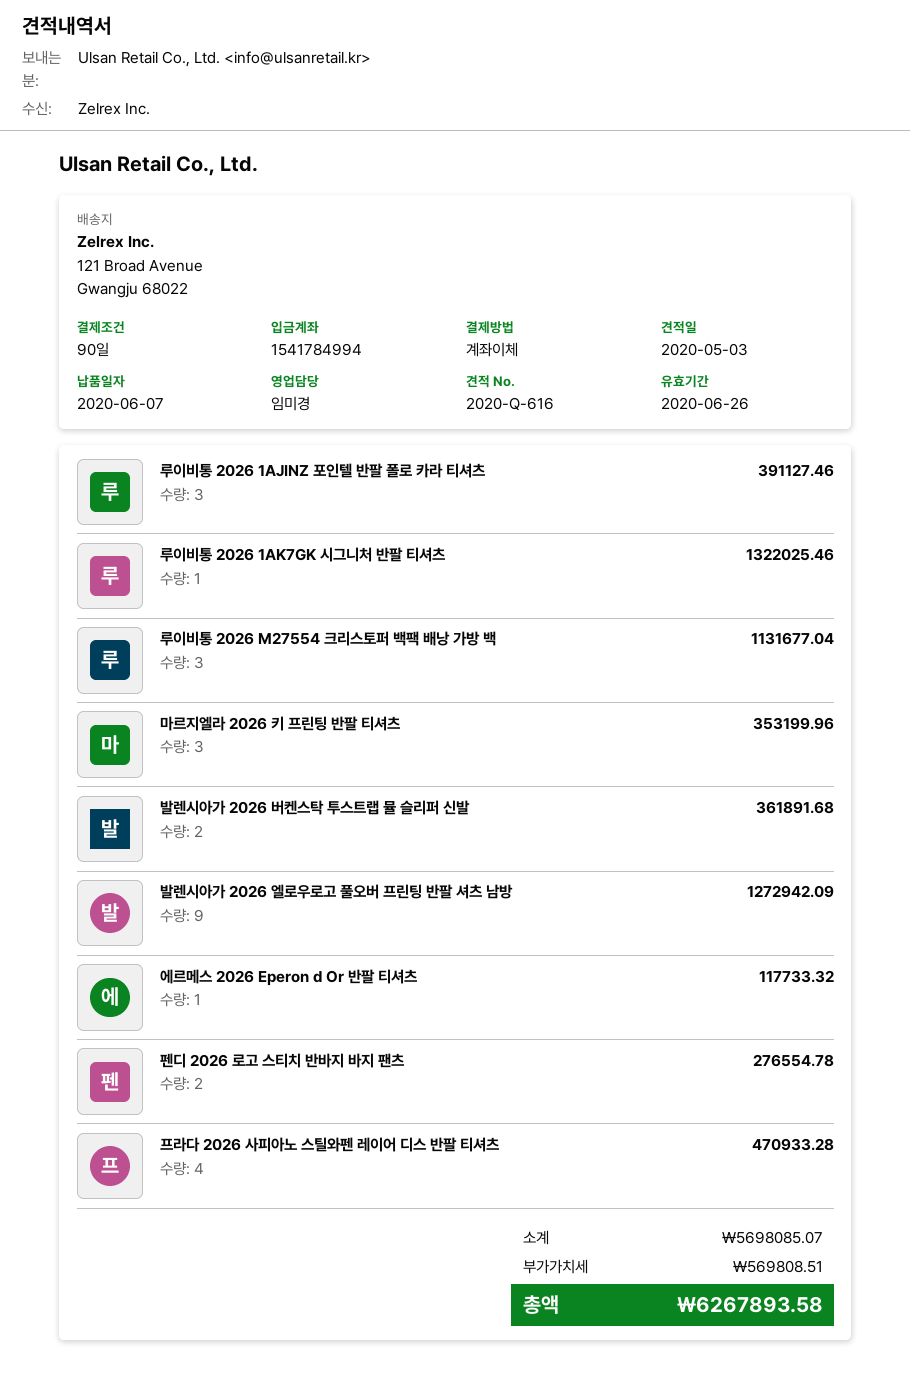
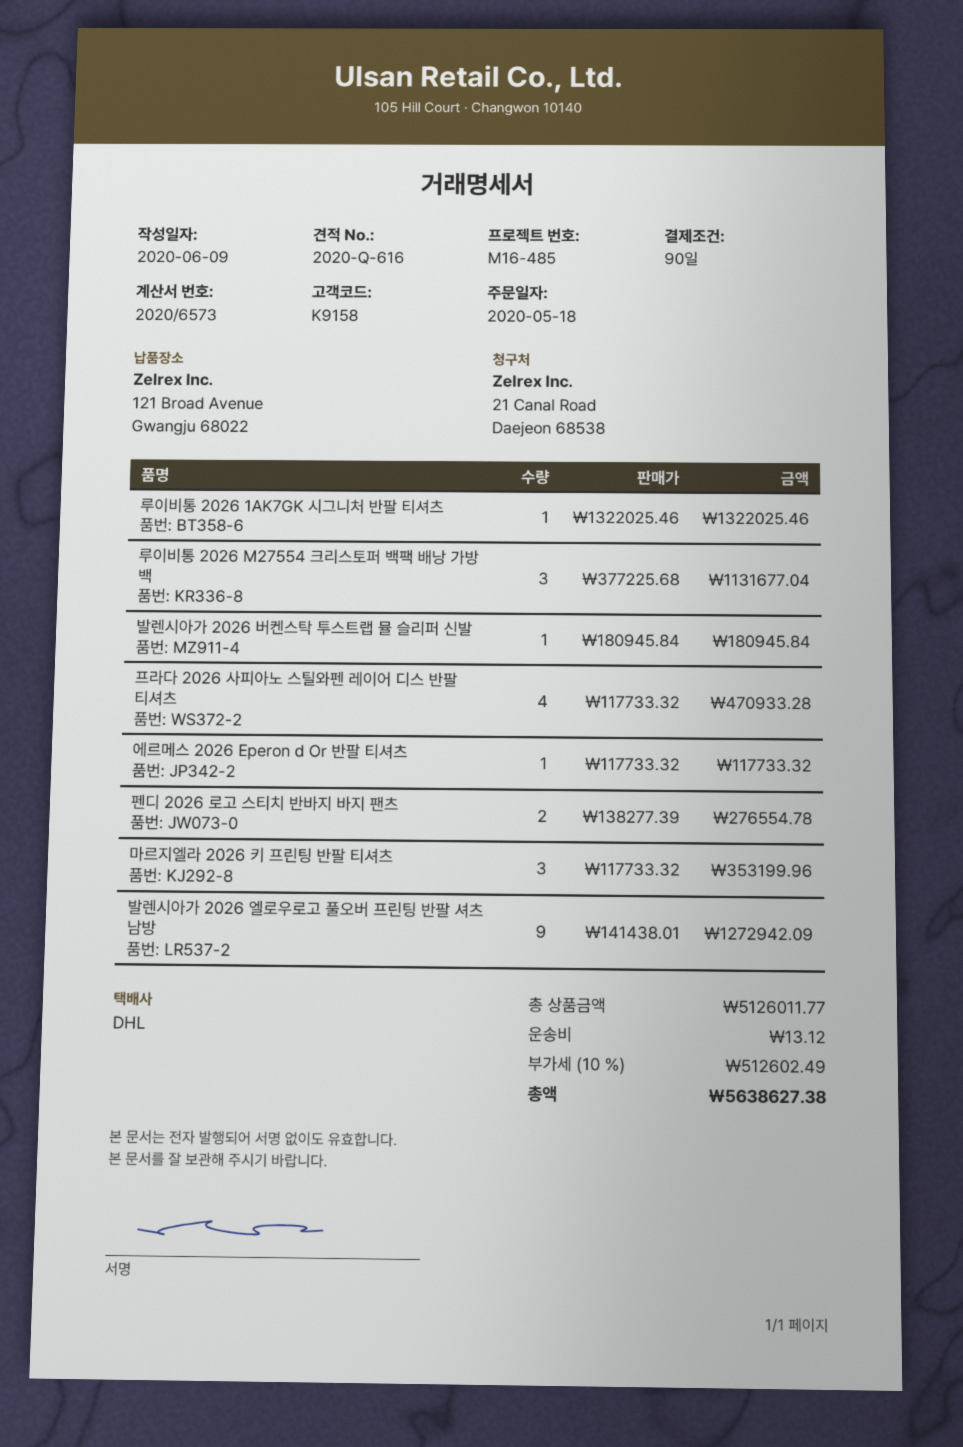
루이비통 2026 1AJINZ 포인텔 반팔 폴로 카라 티셔츠: 3 for 391127.46 -> none
발렌시아가 2026 버켄스탁 투스트랩 뮬 슬리퍼 신발: 2 for 361891.68 -> 1 for 180945.84
subtotal: 5698085.07 -> 5126011.77
shipping: none -> 13.12
tax: 569808.51 -> 512602.49
total: 6267893.58 -> 5638627.38

